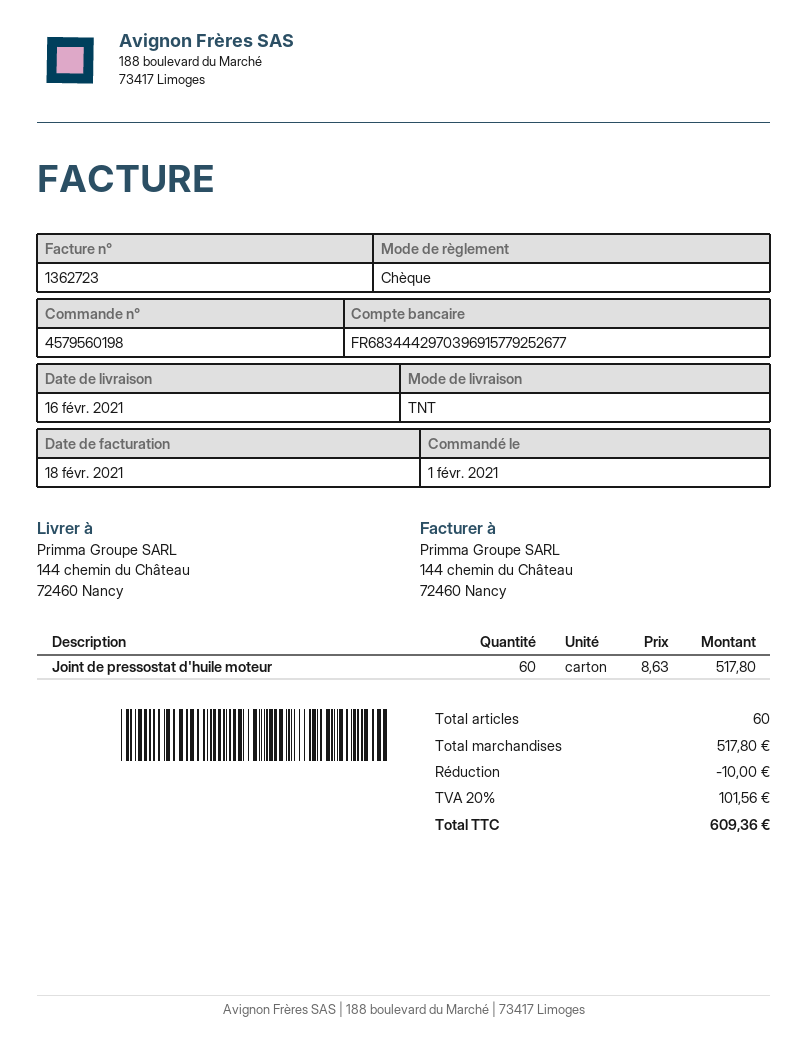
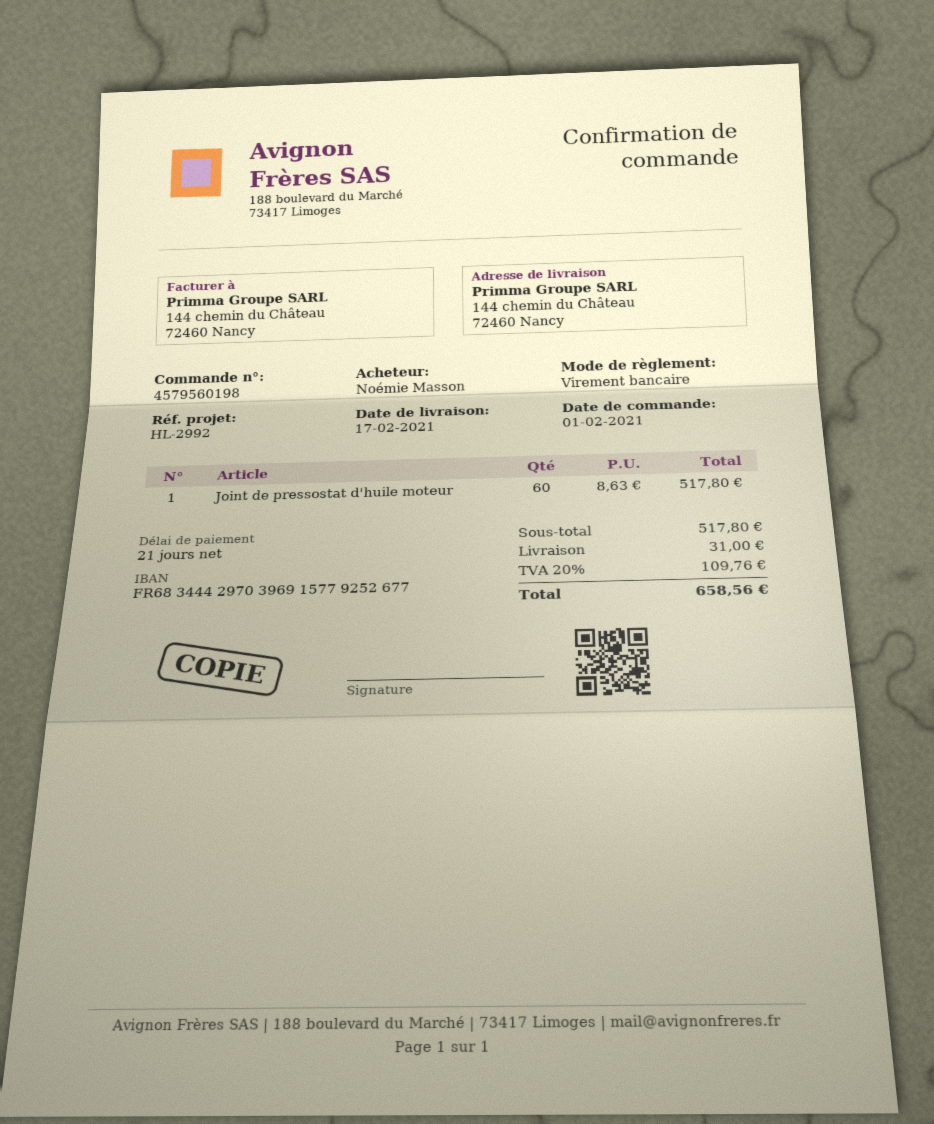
delivery date: 2021-02-16 -> 2021-02-17
payment method: cheque -> bank transfer
discount: 10.00 -> none
shipping: none -> 31.00
tax: 20% = 101.56 -> 20% = 109.76
total: 609.36 -> 658.56

